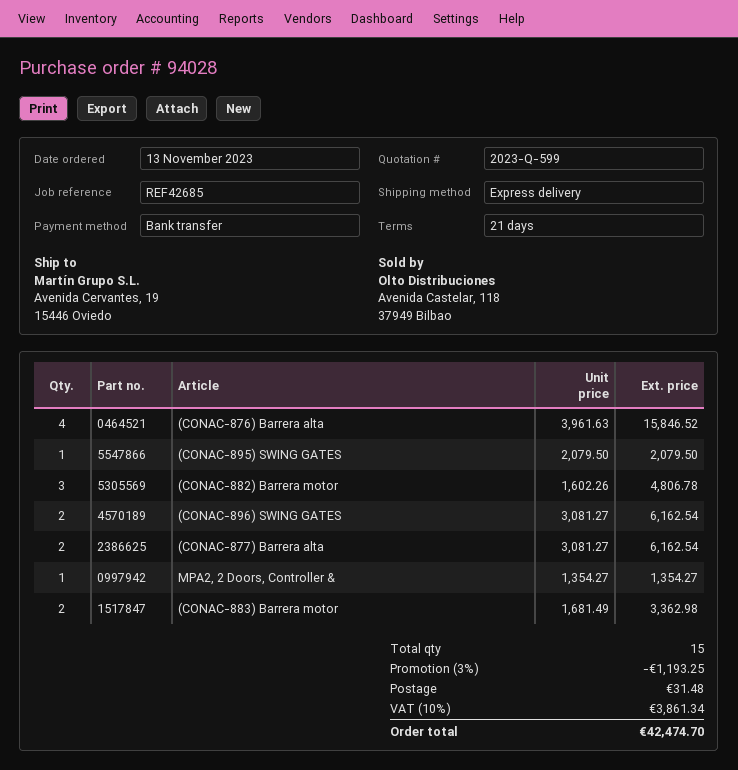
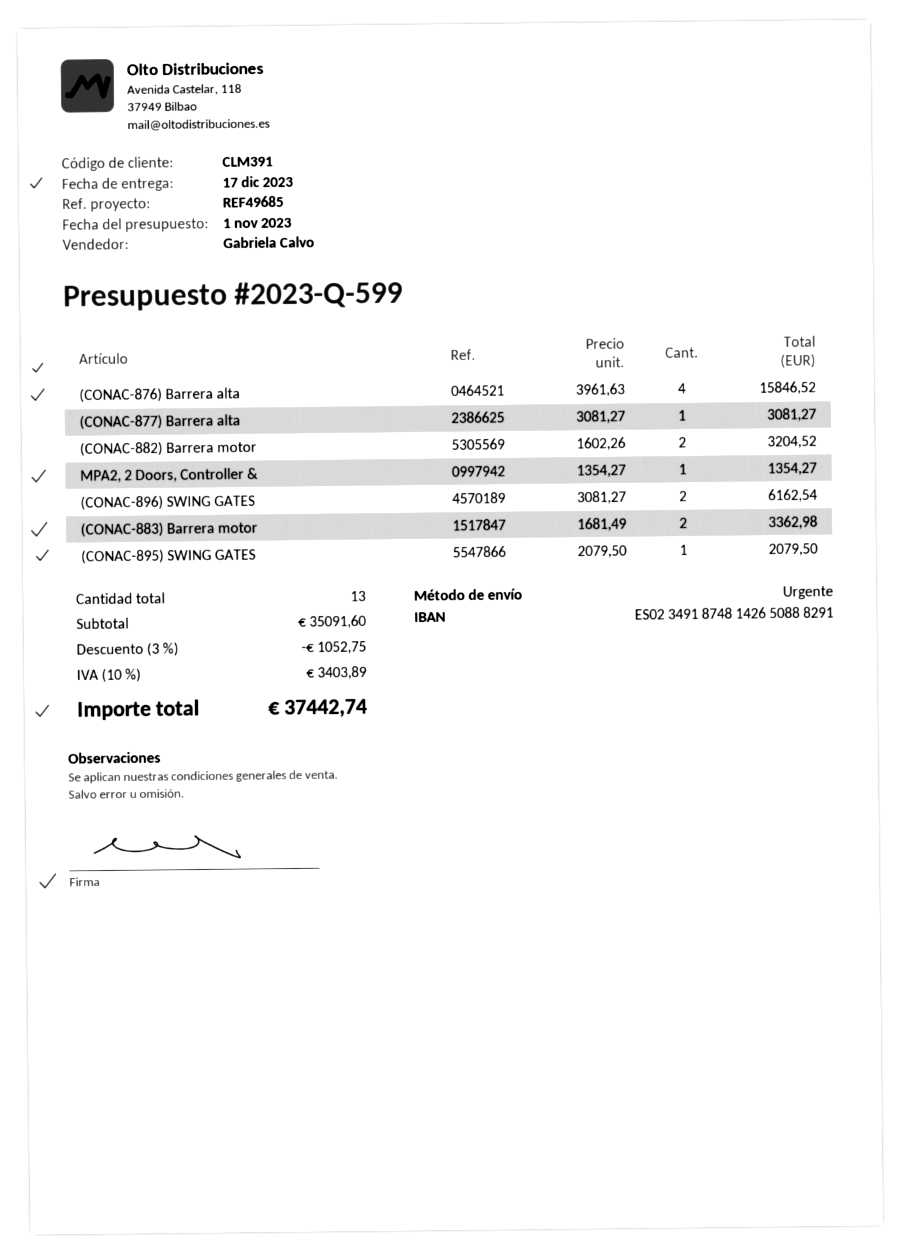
reference: REF42685 -> REF49685
(CONAC-882) Barrera motor: 3 x 1602.26 = 4806.78 -> 2 x 1602.26 = 3204.52
(CONAC-877) Barrera alta: 2 x 3081.27 = 6162.54 -> 1 x 3081.27 = 3081.27
total quantity: 15 -> 13
discount: 3% = 1193.25 -> 3% = 1052.75
shipping: 31.48 -> none
tax: 10% = 3861.34 -> 10% = 3403.89
total: 42474.70 -> 37442.74

